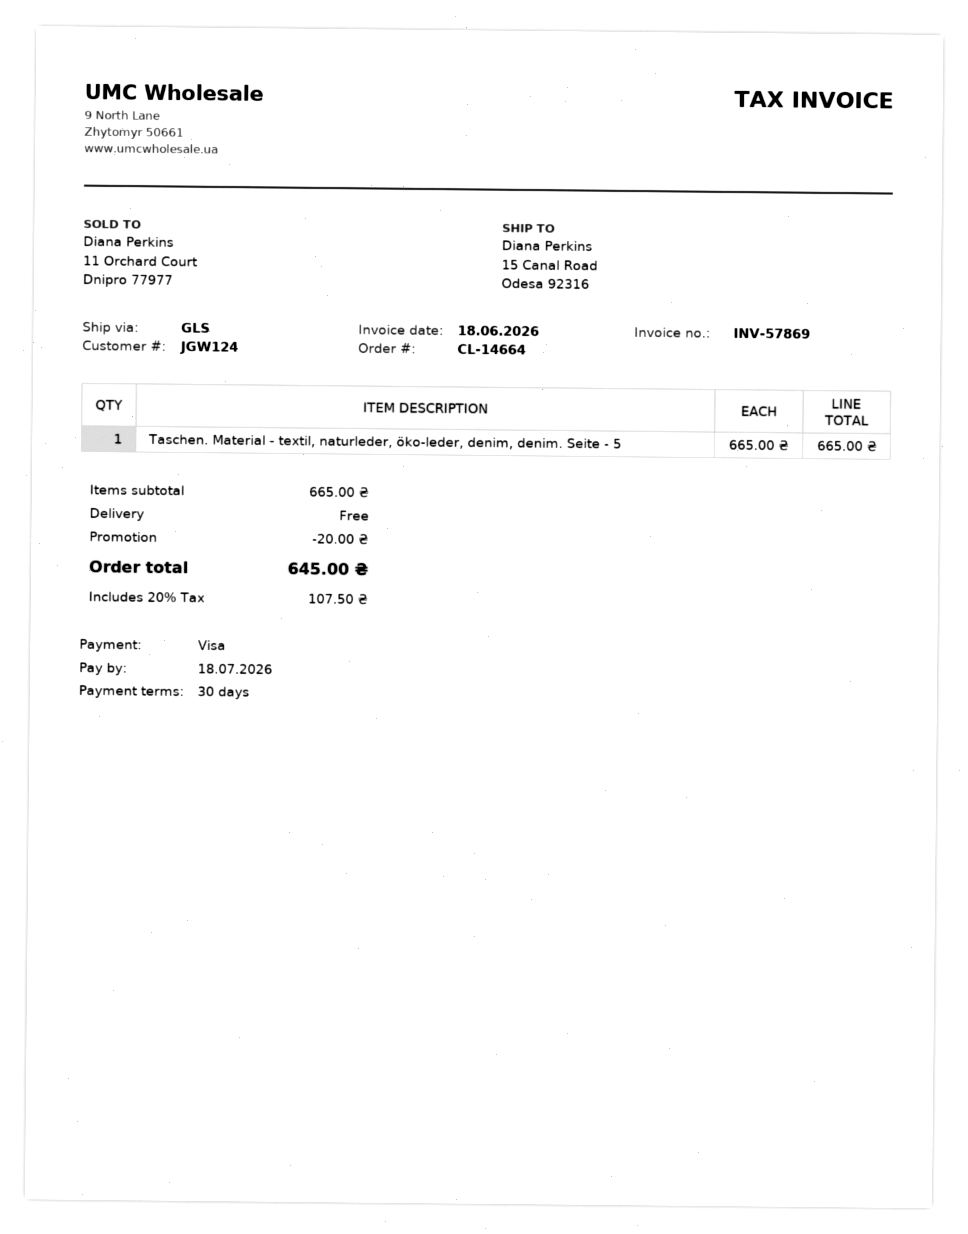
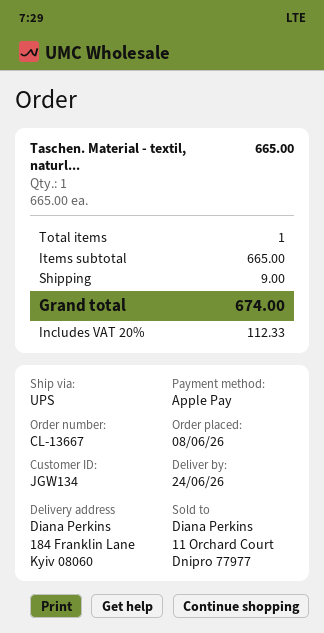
order number: CL-14664 -> CL-13667
customer number: JGW124 -> JGW134
payment method: Visa -> Apple Pay
shipping method: GLS -> UPS
ship to: 15 Canal Road, Odesa 92316 -> 184 Franklin Lane, Kyiv 08060
discount: 20.00 -> none
shipping: 0.00 -> 9.00
tax: 20% = 107.50 -> 20% = 112.33
total: 645.00 -> 674.00

